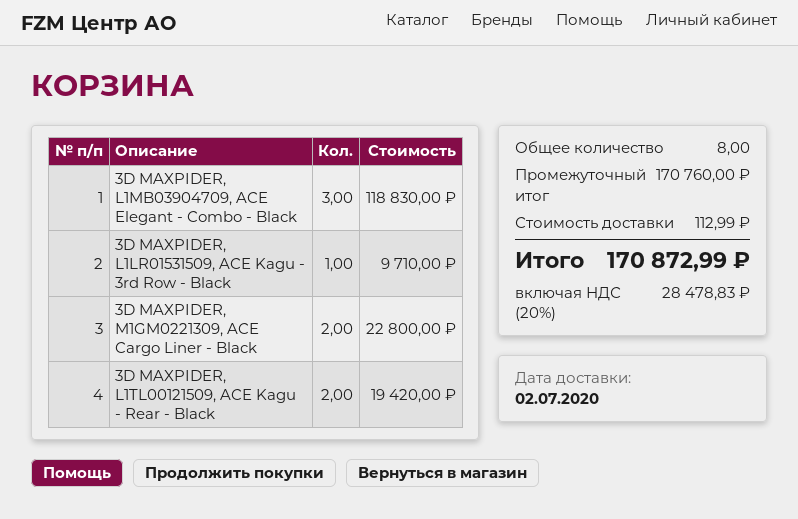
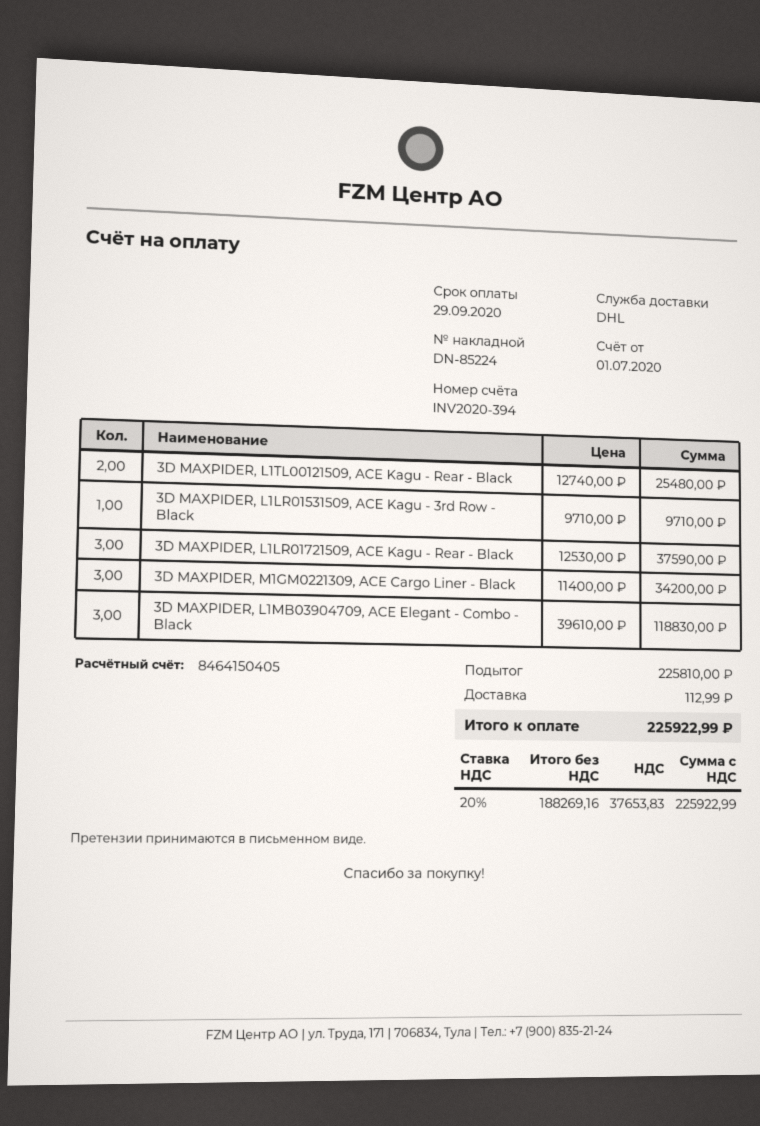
3D MAXPIDER, M1GM0221309, ACE Cargo Liner - Black: 2 for 22800.00 -> 3 for 34200.00
3D MAXPIDER, L1TL00121509, ACE Kagu - Rear - Black: 2 for 19420.00 -> 2 for 25480.00
3D MAXPIDER, L1LR01721509, ACE Kagu - Rear - Black: none -> 3 for 37590.00
subtotal: 170760.00 -> 225810.00
tax: 20% = 28478.83 -> 20% = 37653.83
total: 170872.99 -> 225922.99

